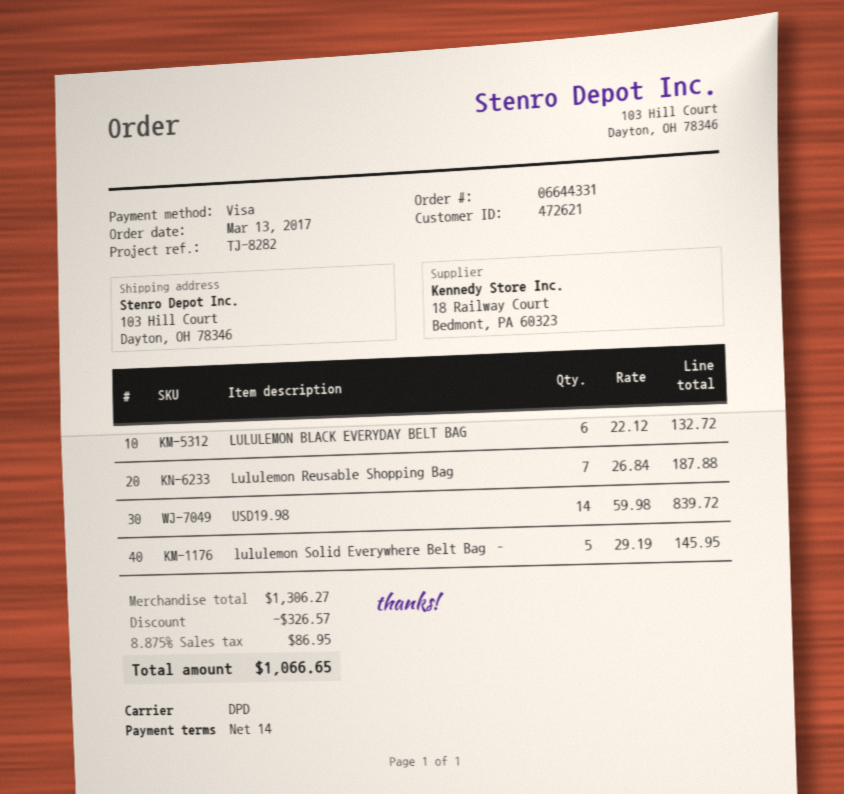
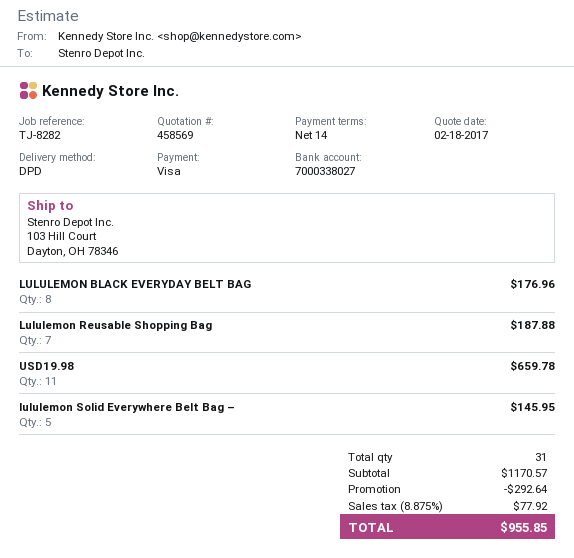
LULULEMON BLACK EVERYDAY BELT BAG: 6 for 132.72 -> 8 for 176.96
USD19.98: 14 for 839.72 -> 11 for 659.78
subtotal: 1306.27 -> 1170.57
discount: 326.57 -> 292.64
tax: 8.875% = 86.95 -> 8.875% = 77.92
total: 1066.65 -> 955.85

